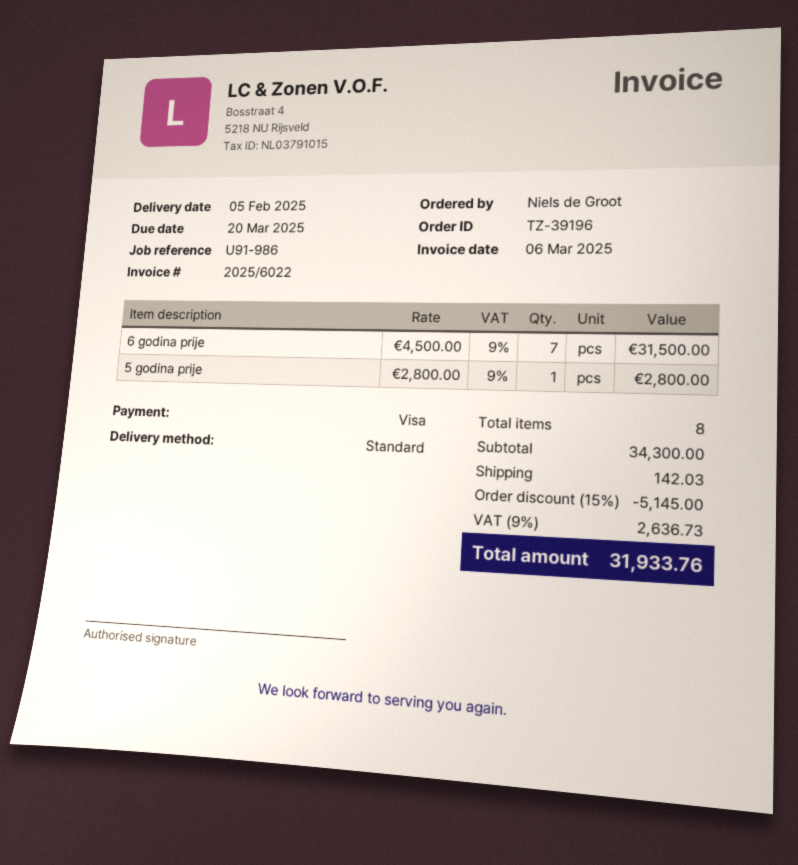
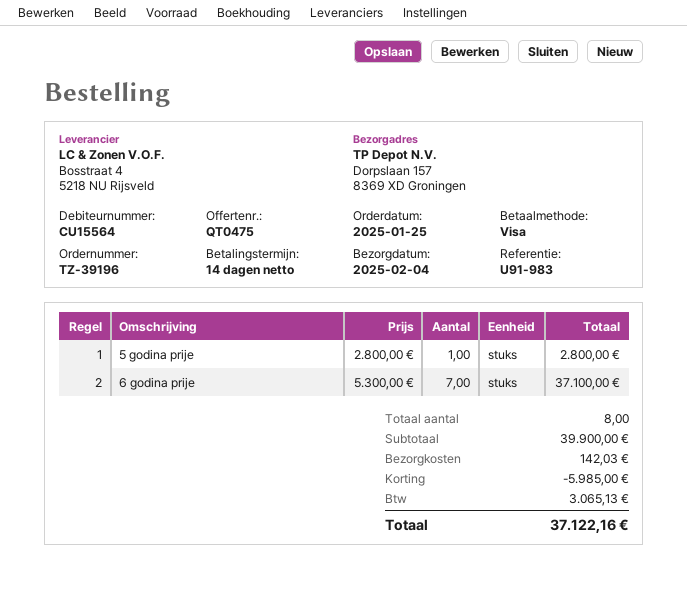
delivery date: 2025-02-05 -> 2025-02-04
reference: U91-986 -> U91-983
6 godina prije: 7 x 4500.00 = 31500.00 -> 7 x 5300.00 = 37100.00
subtotal: 34300.00 -> 39900.00
discount: 5145.00 -> 5985.00
tax: 2636.73 -> 3065.13
total: 31933.76 -> 37122.16

